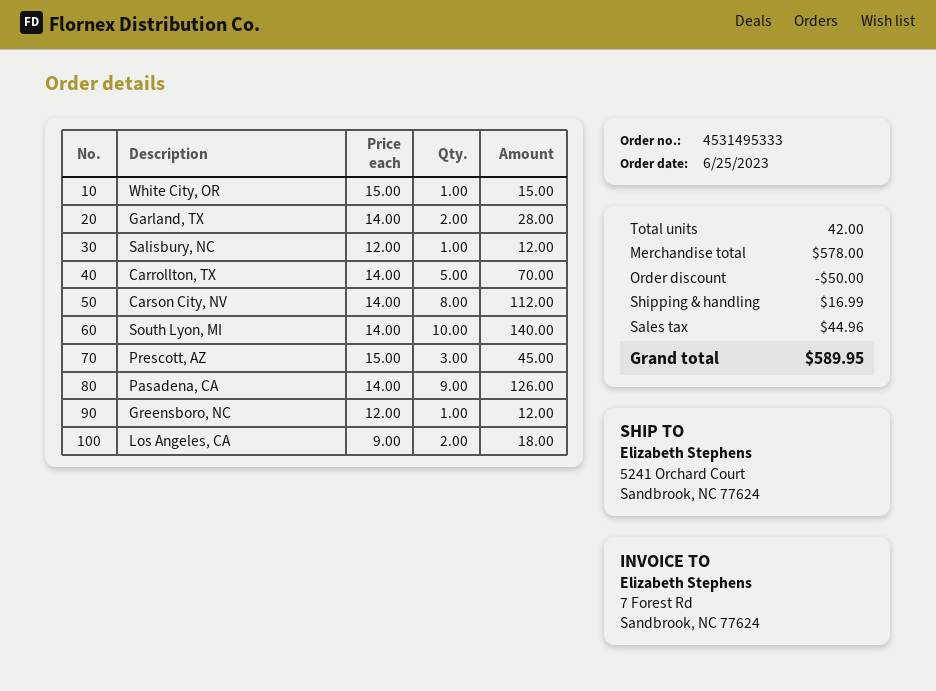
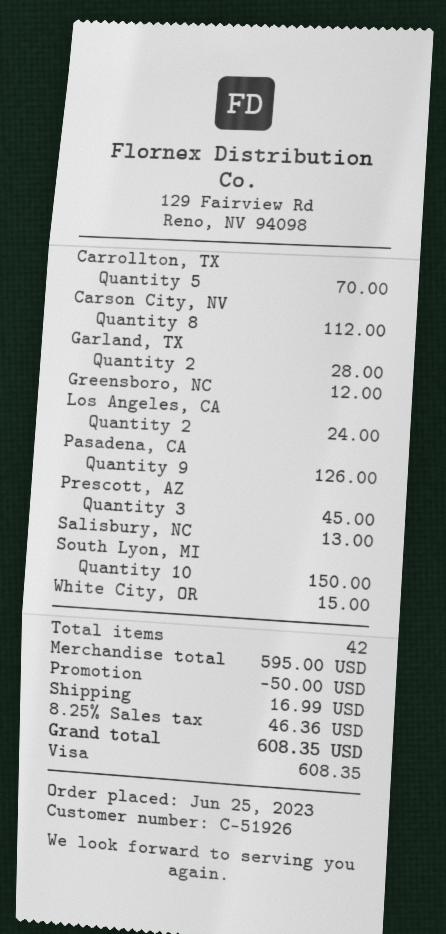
Salisbury, NC: 1 for 12.00 -> 1 for 13.00
South Lyon, MI: 10 for 140.00 -> 10 for 150.00
Los Angeles, CA: 2 for 18.00 -> 2 for 24.00
subtotal: 578.00 -> 595.00
tax: 44.96 -> 46.36
total: 589.95 -> 608.35

